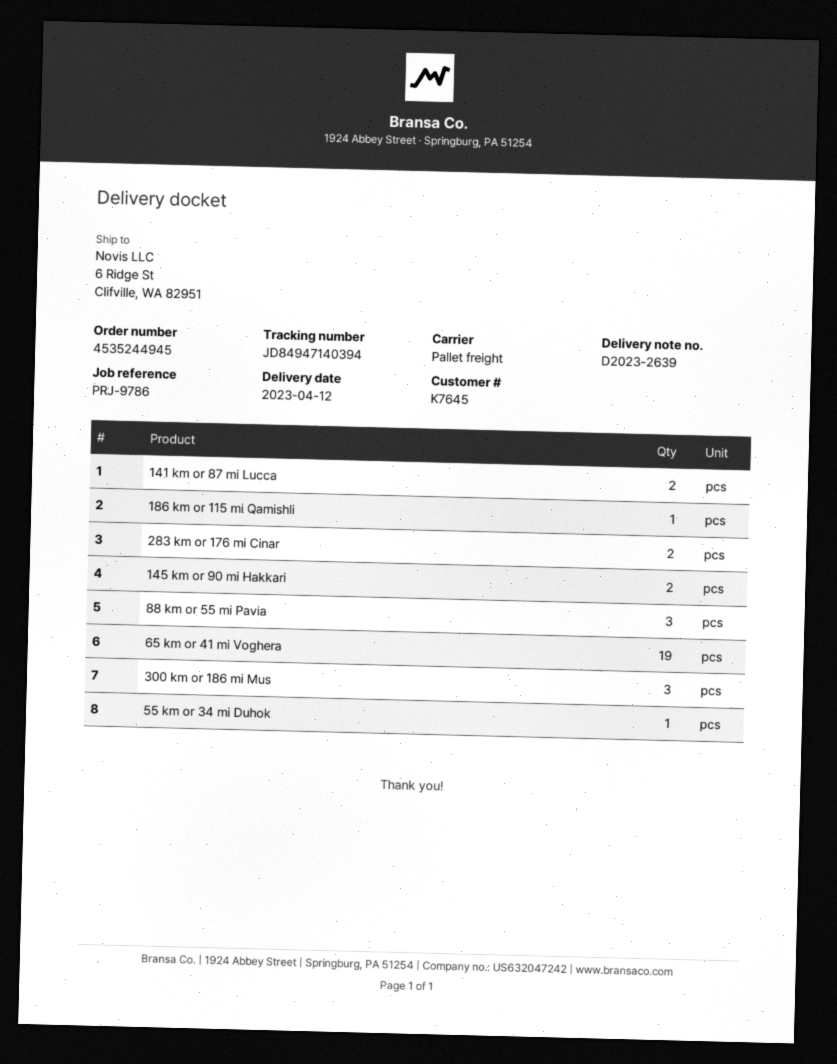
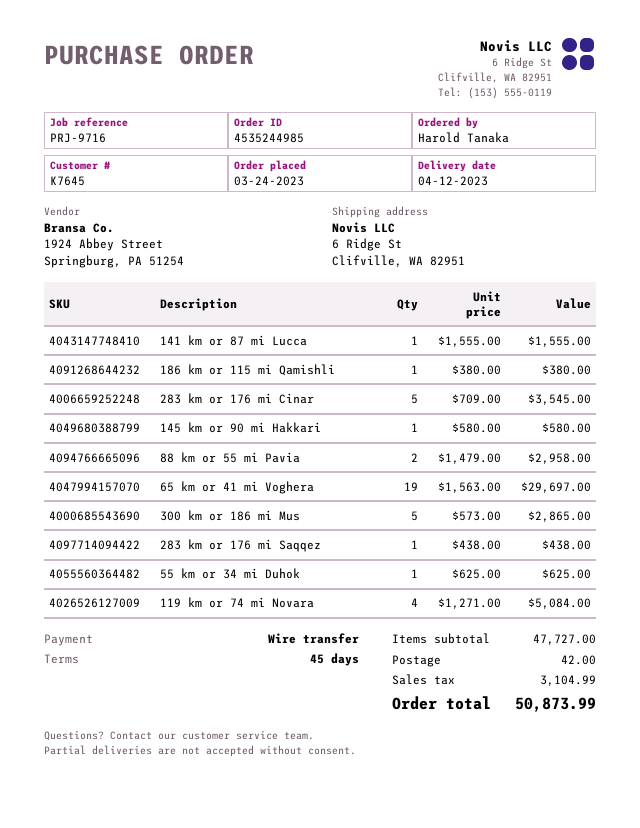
order number: 4535244945 -> 4535244985
reference: PRJ-9786 -> PRJ-9716
141 km or 87 mi Lucca: 2 -> 1
283 km or 176 mi Cinar: 2 -> 5
145 km or 90 mi Hakkari: 2 -> 1
88 km or 55 mi Pavia: 3 -> 2
300 km or 186 mi Mus: 3 -> 5
283 km or 176 mi Saqqez: none -> 1
119 km or 74 mi Novara: none -> 4

